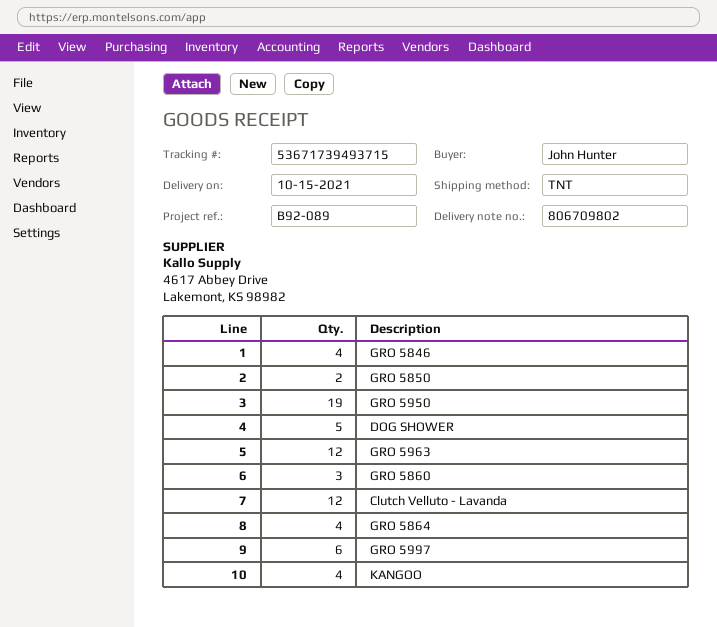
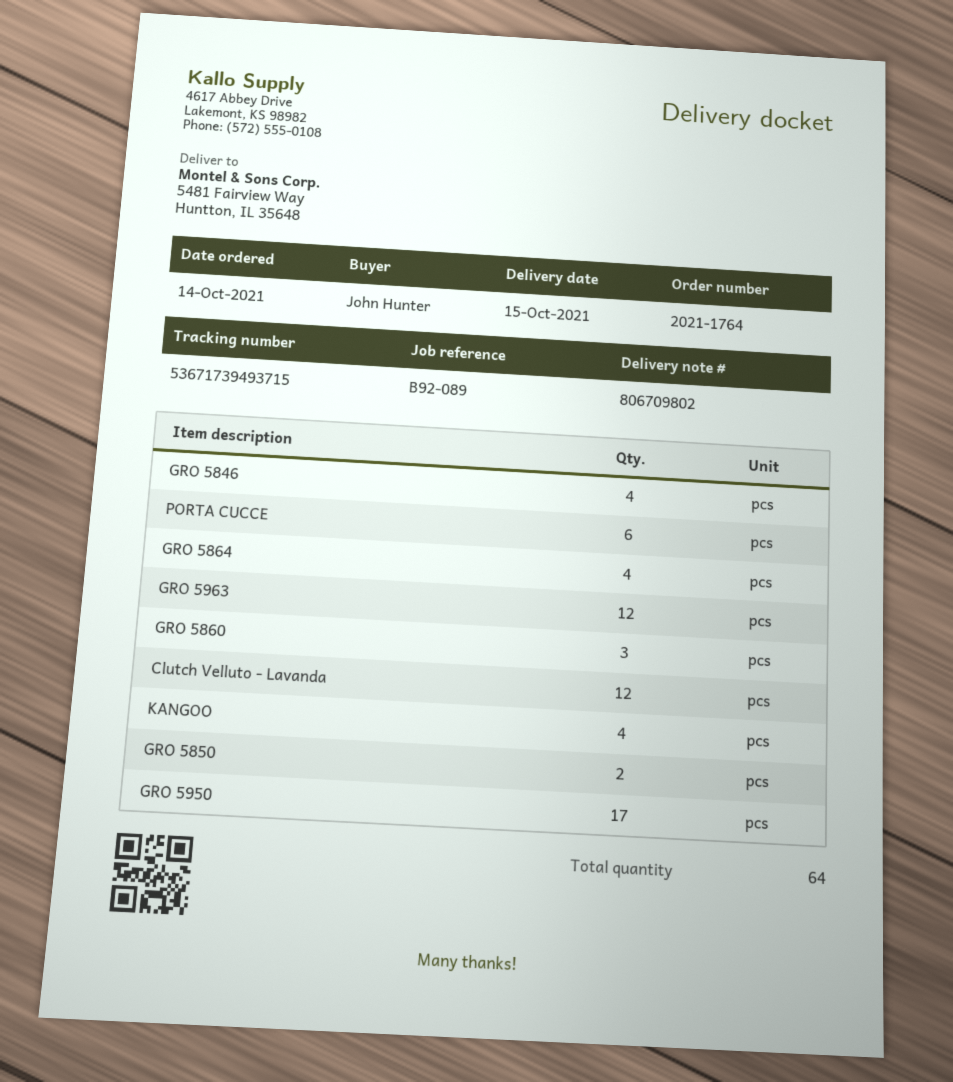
GRO 5950: 19 -> 17
DOG SHOWER: 5 -> none
GRO 5997: 6 -> none
PORTA CUCCE: none -> 6

